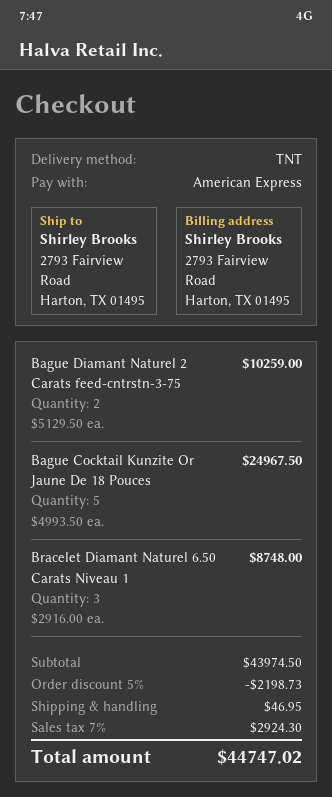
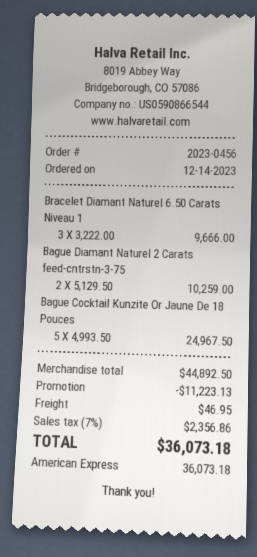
Bracelet Diamant Naturel 6.50 Carats Niveau 1: 3 x 2916.00 = 8748.00 -> 3 x 3222.00 = 9666.00
subtotal: 43974.50 -> 44892.50
discount: 2198.73 -> 11223.13
tax: 7% = 2924.30 -> 7% = 2356.86
total: 44747.02 -> 36073.18

